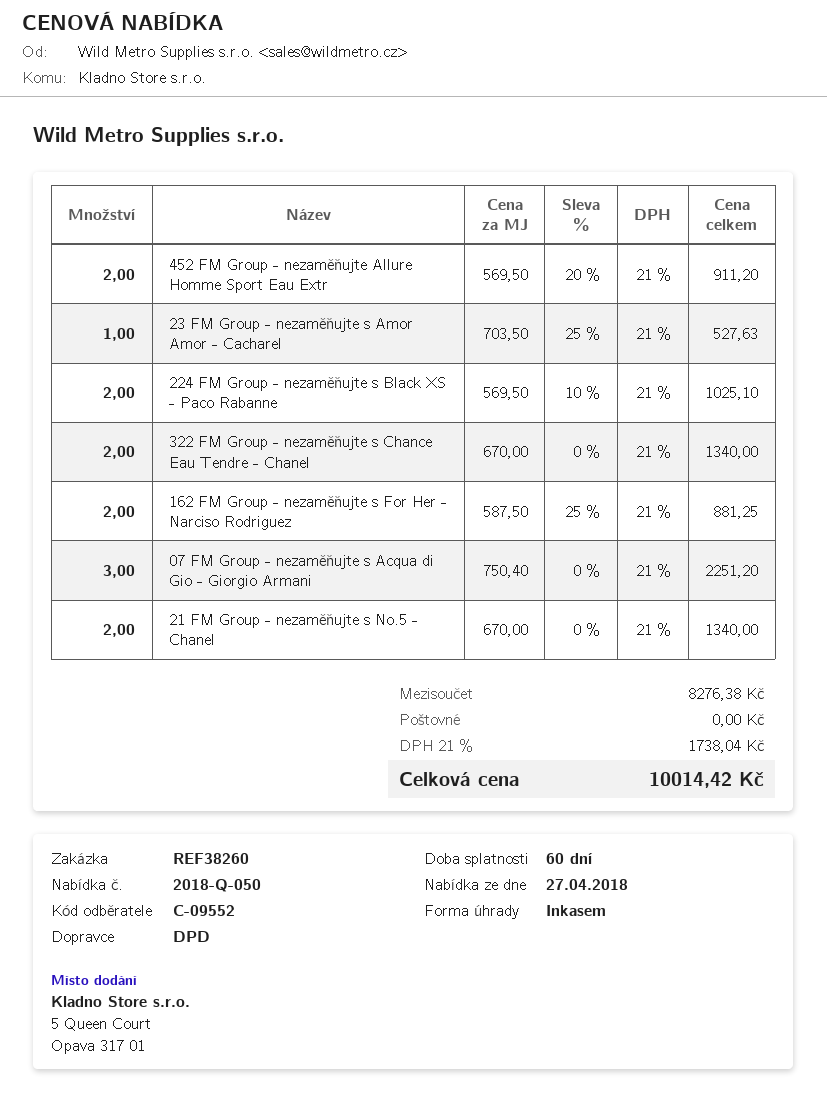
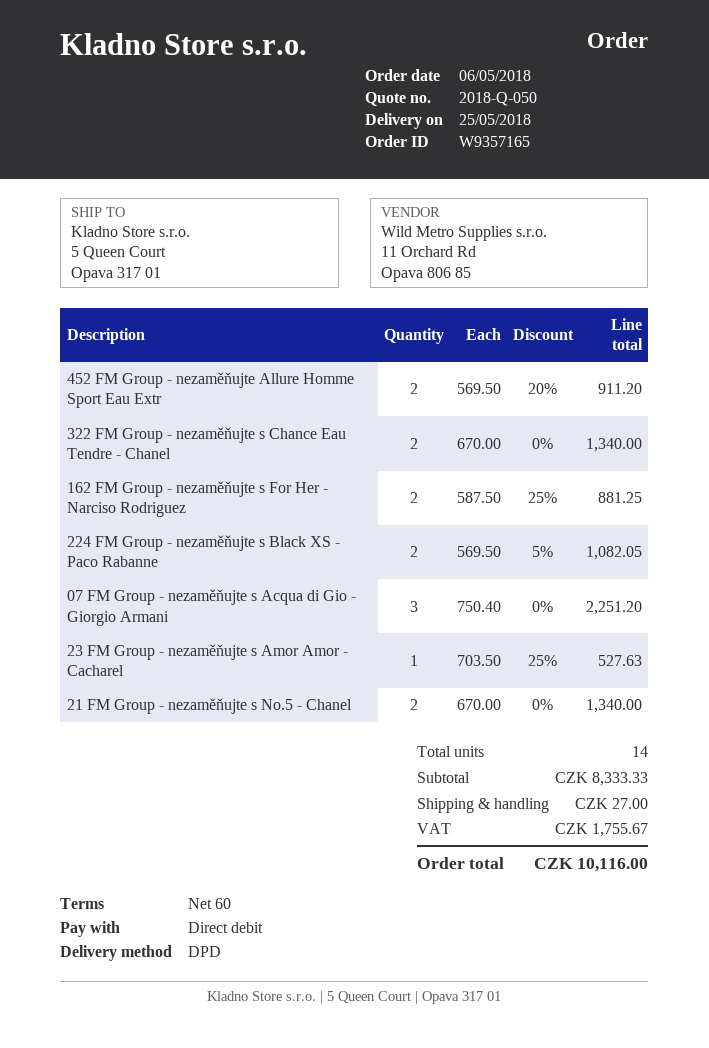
224 FM Group - nezaměňujte s Black XS - Paco Rabanne: 2 x 569.50 - 10% = 1025.10 -> 2 x 569.50 - 5% = 1082.05
subtotal: 8276.38 -> 8333.33
shipping: 0.00 -> 27.00
tax: 1738.04 -> 1755.67
total: 10014.42 -> 10116.00

